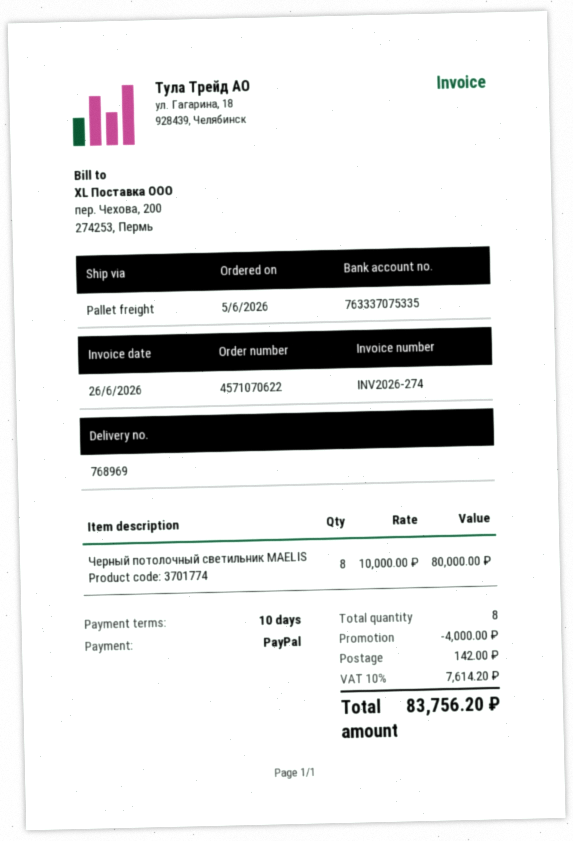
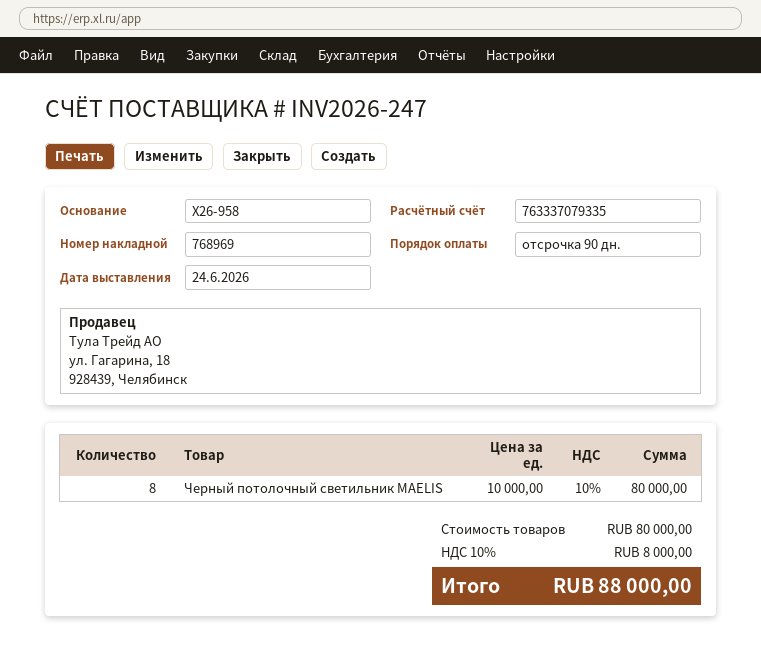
invoice number: INV2026-274 -> INV2026-247
invoice date: 2026-06-26 -> 2026-06-24
payment terms: 10 days -> 90 days
bank account: 763337075335 -> 763337079335
discount: 4000.00 -> none
shipping: 142.00 -> none
tax: 10% = 7614.20 -> 10% = 8000.00
total: 83756.20 -> 88000.00

